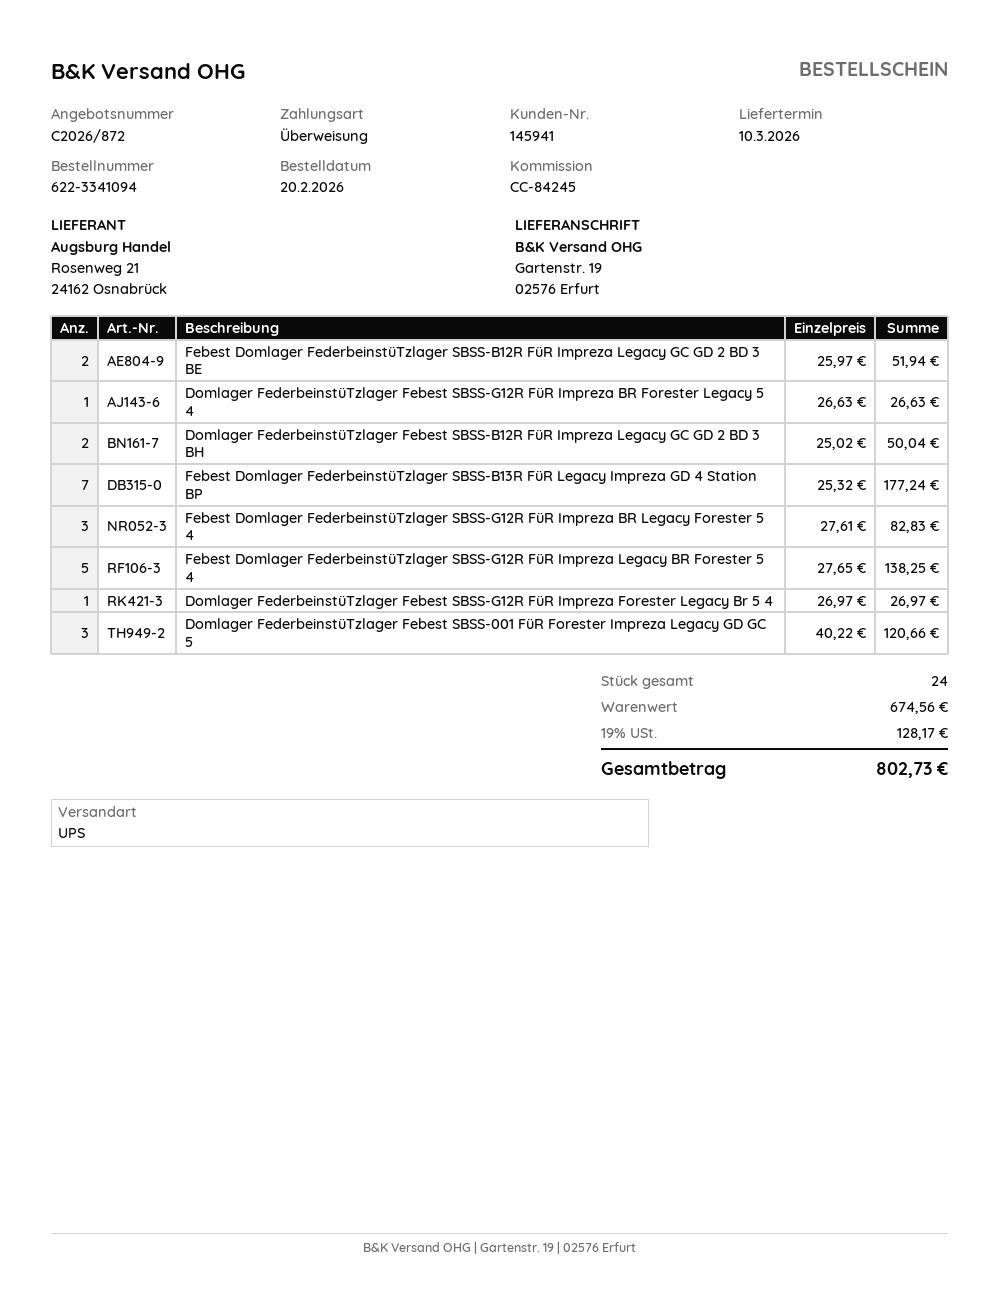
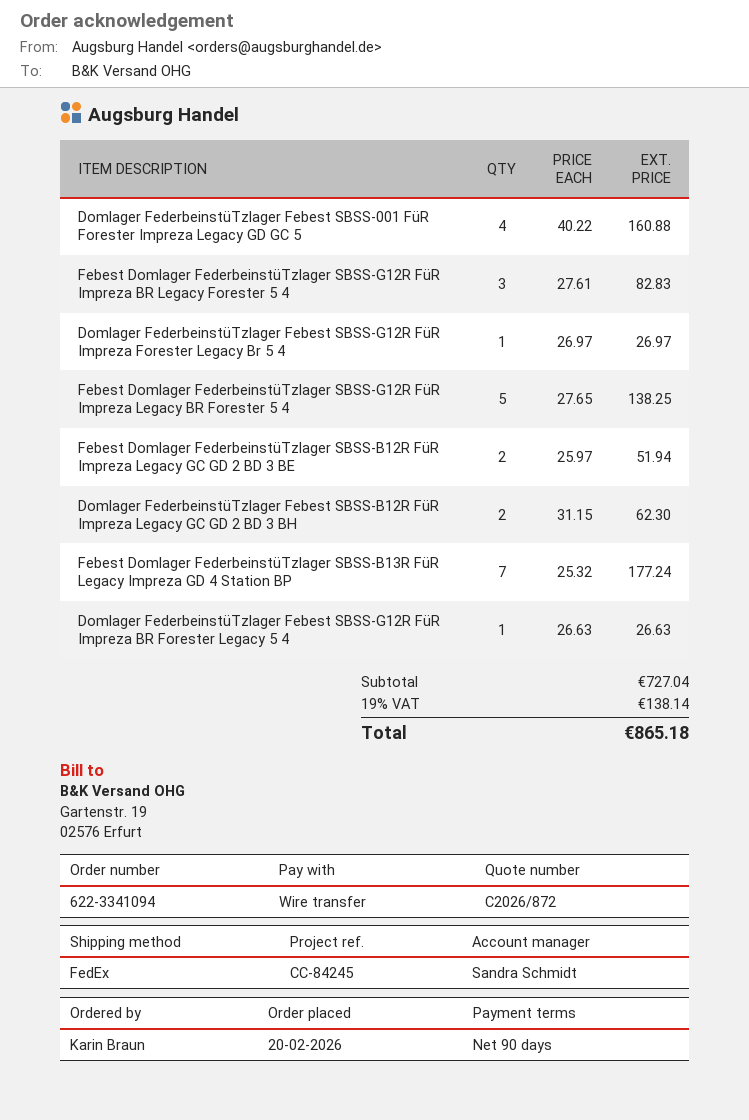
shipping method: UPS -> FedEx
Domlager FederbeinstüTzlager Febest SBSS-B12R FüR Impreza Legacy GC GD 2 BD 3 BH: 2 x 25.02 = 50.04 -> 2 x 31.15 = 62.30
Domlager FederbeinstüTzlager Febest SBSS-001 FüR Forester Impreza Legacy GD GC 5: 3 x 40.22 = 120.66 -> 4 x 40.22 = 160.88
subtotal: 674.56 -> 727.04
tax: 19% = 128.17 -> 19% = 138.14
total: 802.73 -> 865.18

